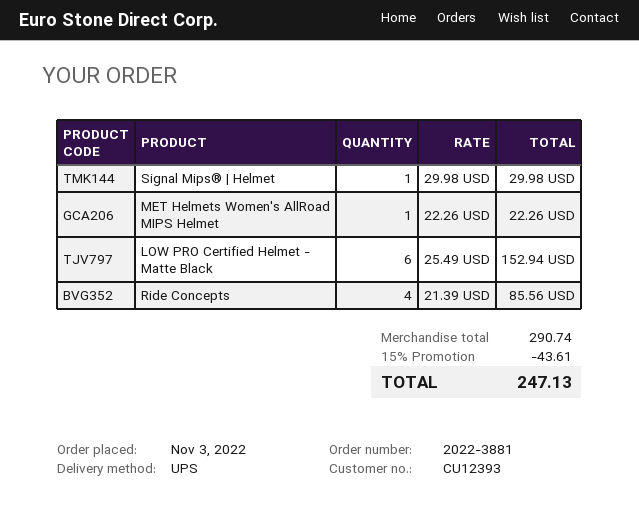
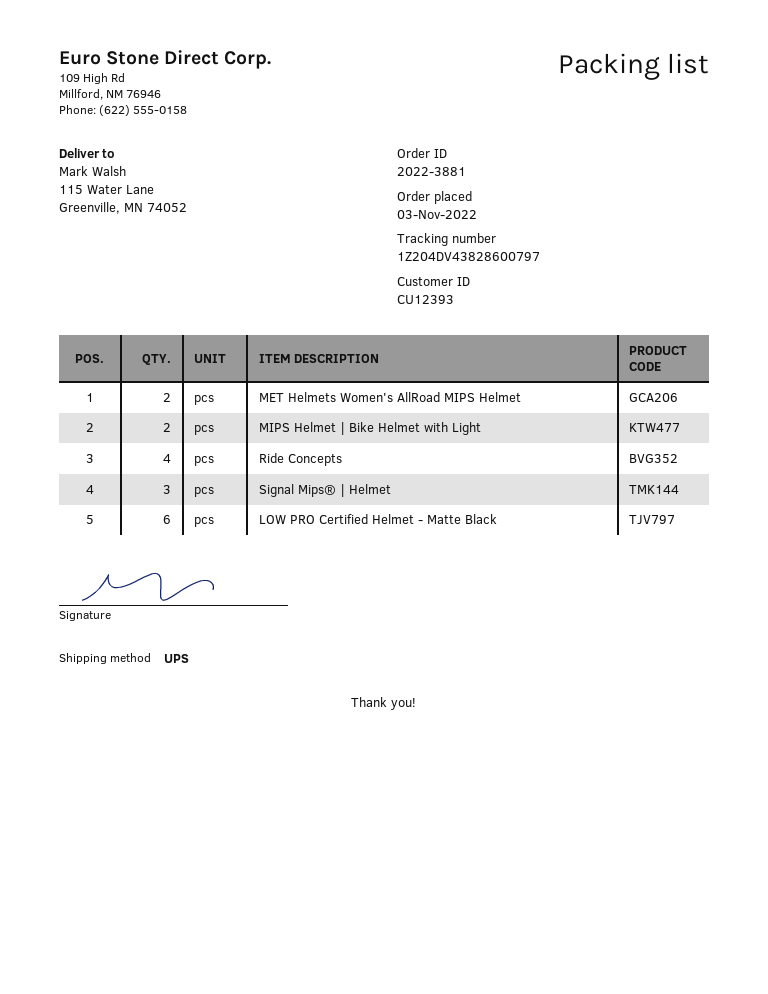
Signal Mips® | Helmet: 1 -> 3
MET Helmets Women's AllRoad MIPS Helmet: 1 -> 2
MIPS Helmet | Bike Helmet with Light: none -> 2

